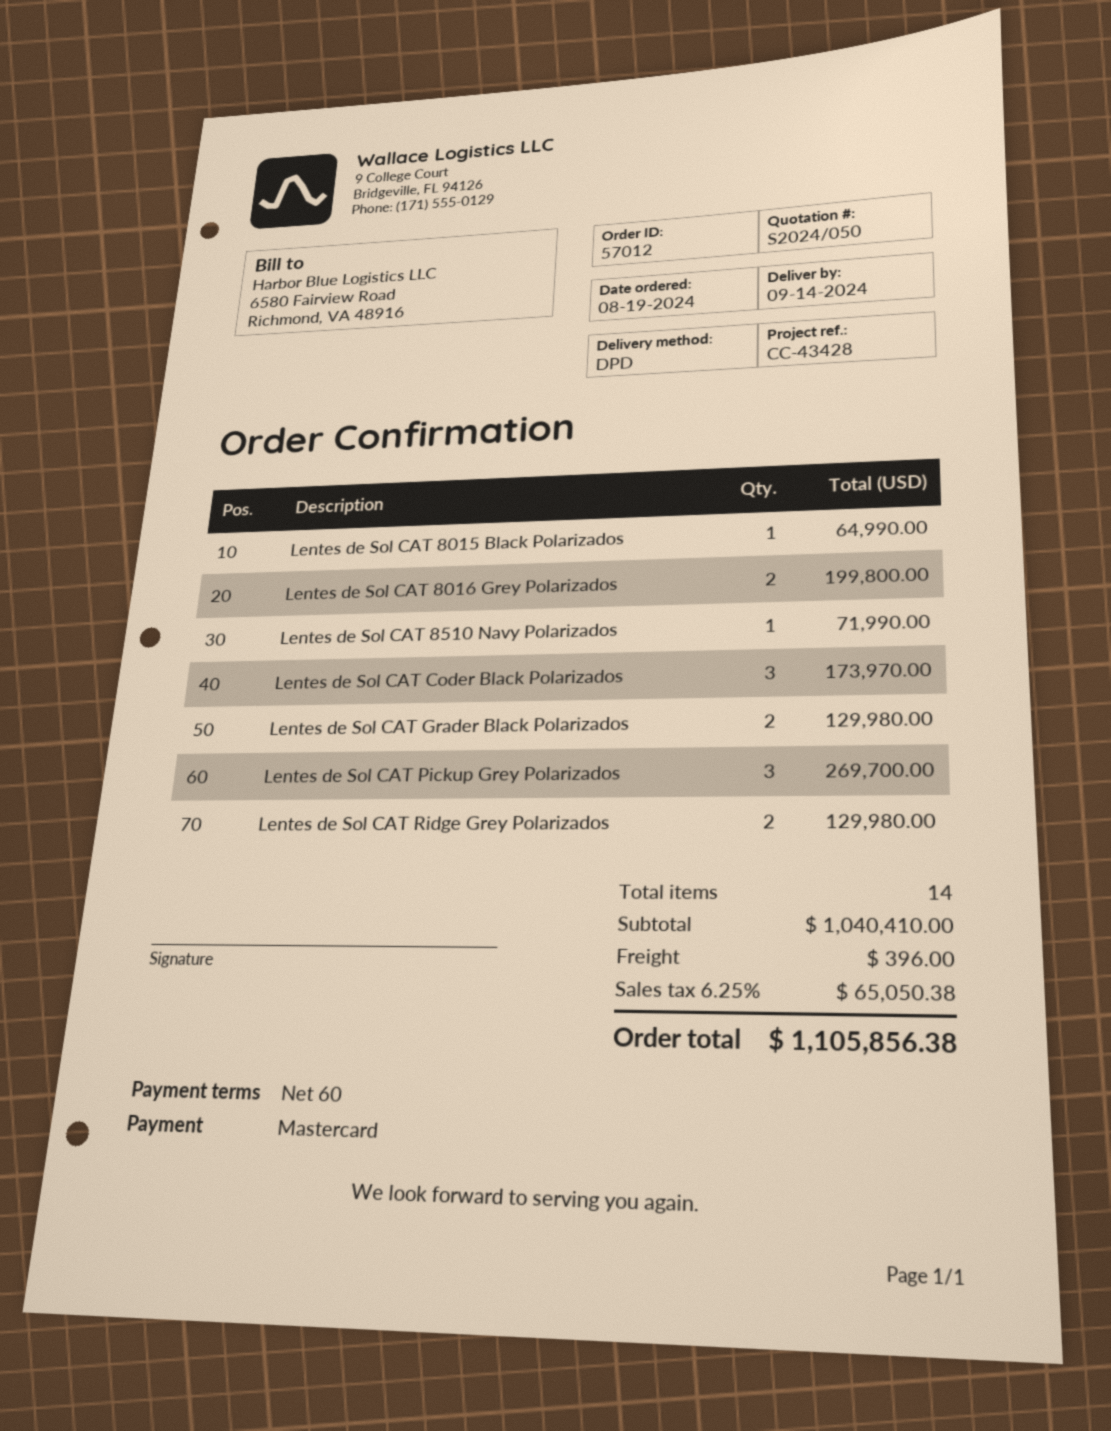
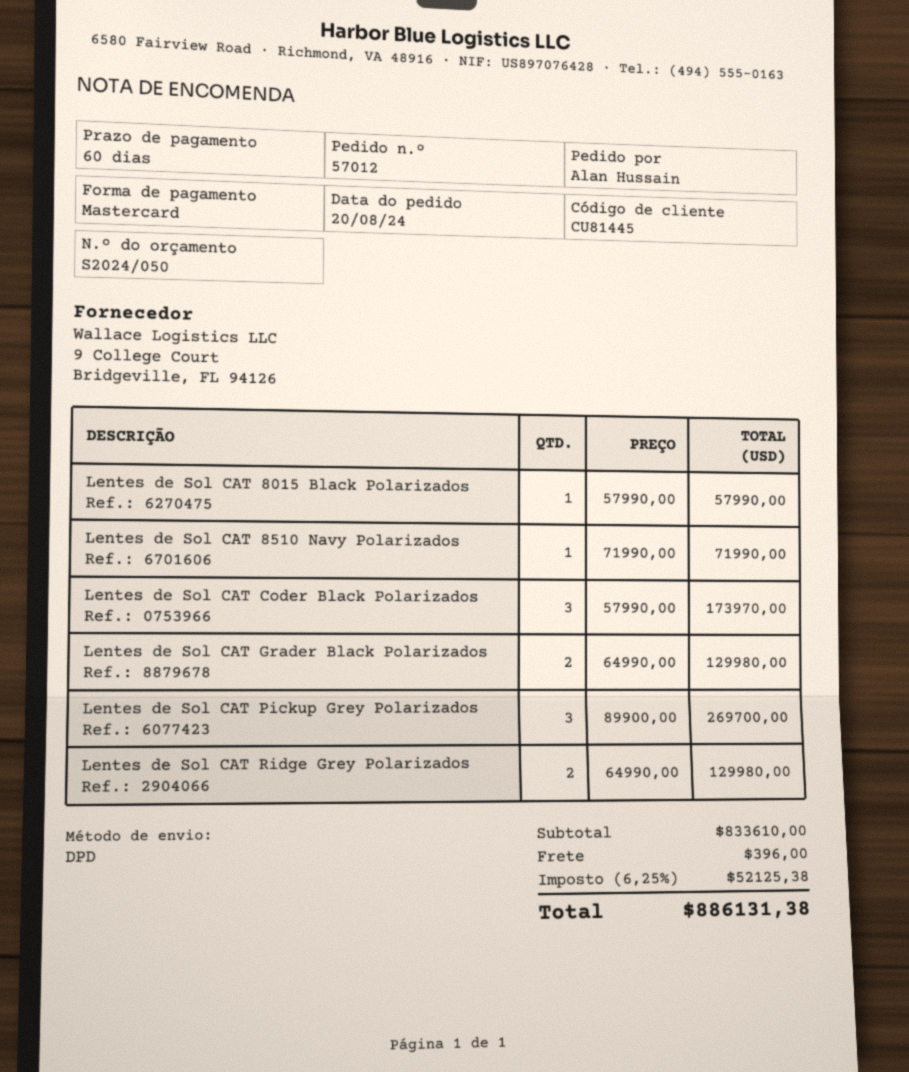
order date: 2024-08-19 -> 2024-08-20
Lentes de Sol CAT 8015 Black Polarizados: 1 for 64990.00 -> 1 for 57990.00
Lentes de Sol CAT 8016 Grey Polarizados: 2 for 199800.00 -> none
subtotal: 1040410.00 -> 833610.00
tax: 6.25% = 65050.38 -> 6.25% = 52125.38
total: 1105856.38 -> 886131.38

